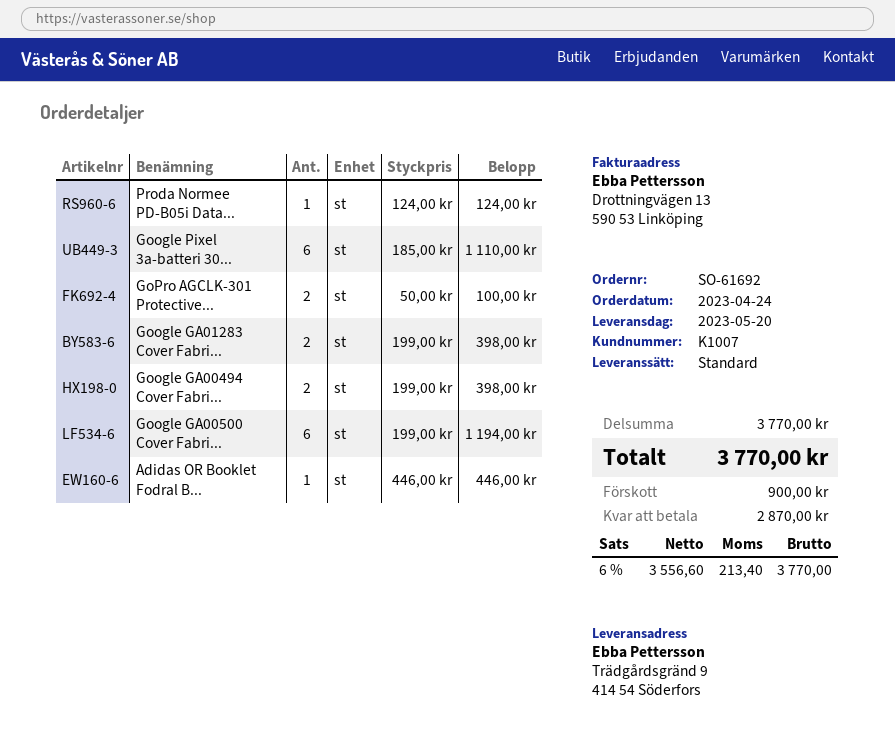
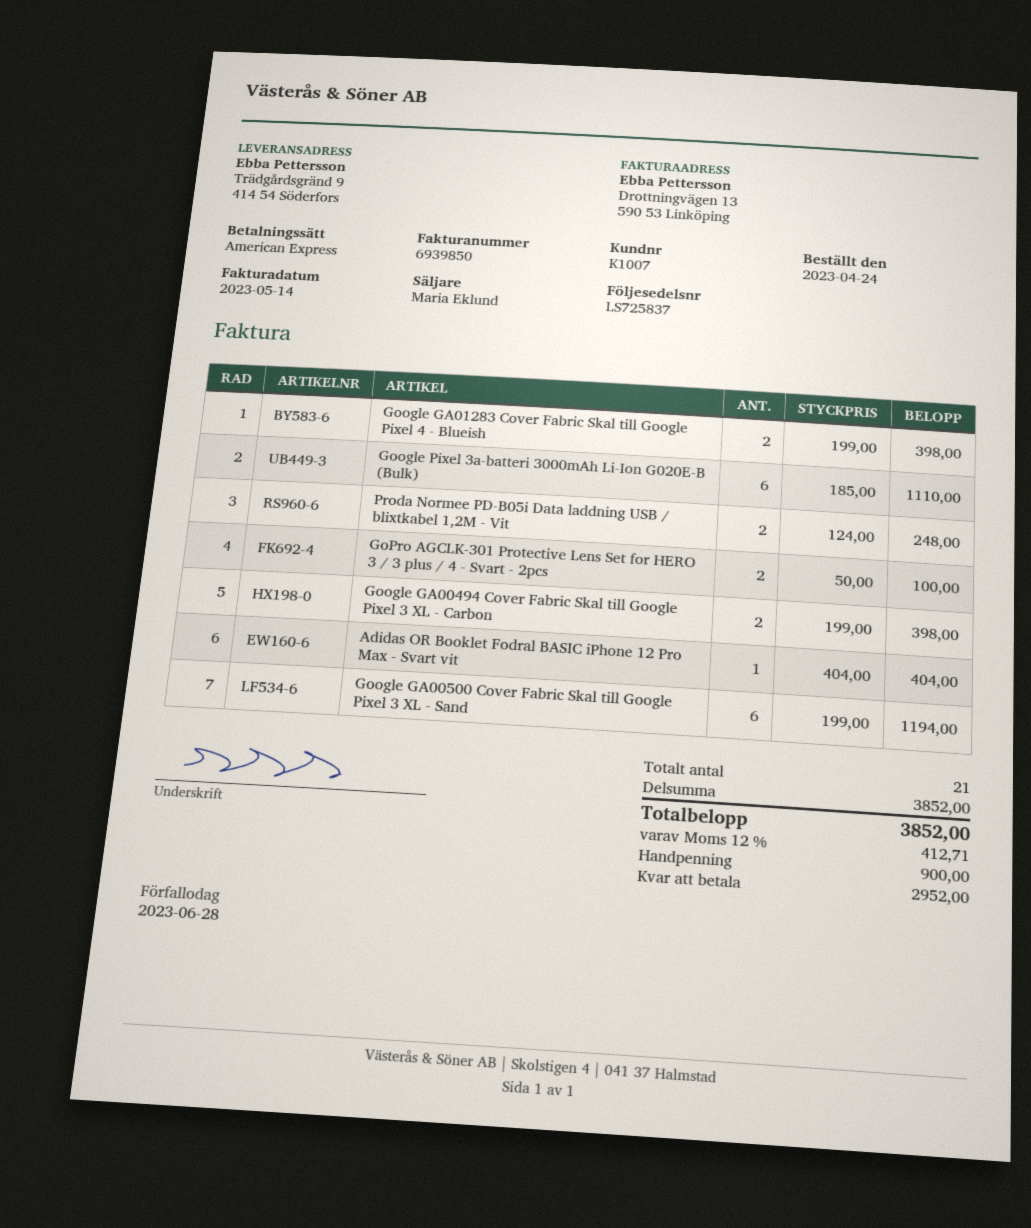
Proda Normee PD-B05i Data...: 1 x 124.00 = 124.00 -> 2 x 124.00 = 248.00
Adidas OR Booklet Fodral B...: 1 x 446.00 = 446.00 -> 1 x 404.00 = 404.00
subtotal: 3770.00 -> 3852.00
tax: 6% = 213.40 -> 12% = 412.71
total: 3770.00 -> 3852.00
balance: 2870.00 -> 2952.00

